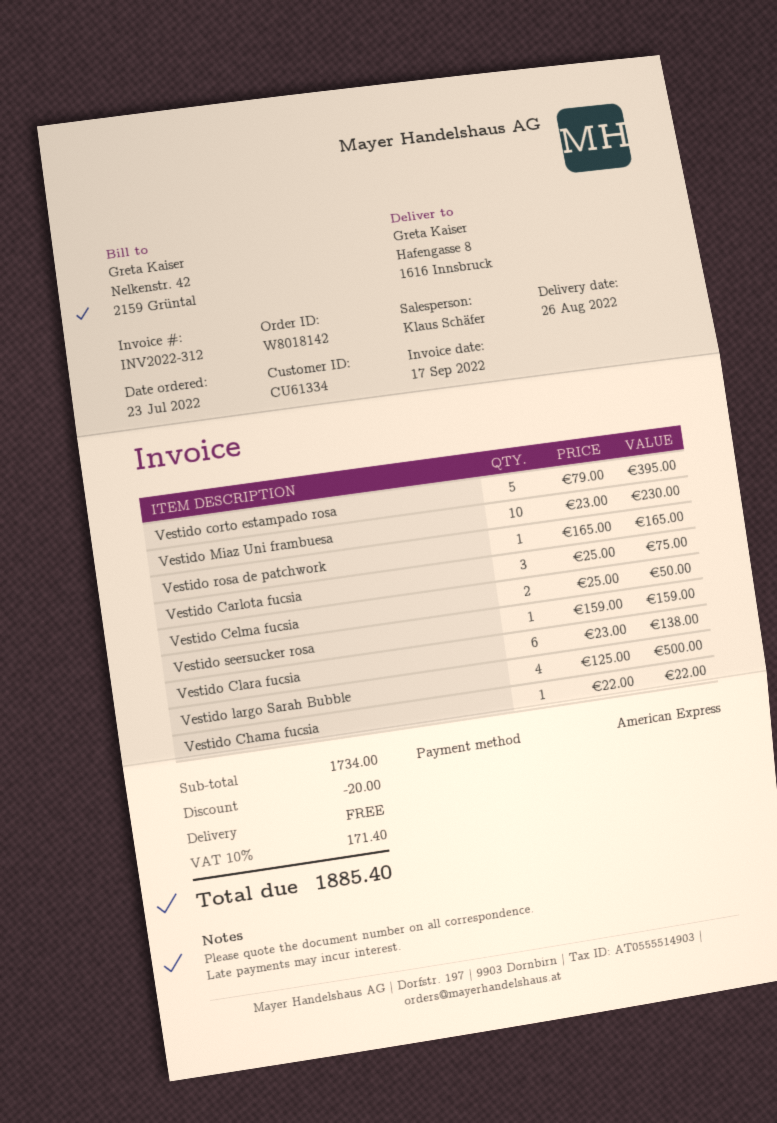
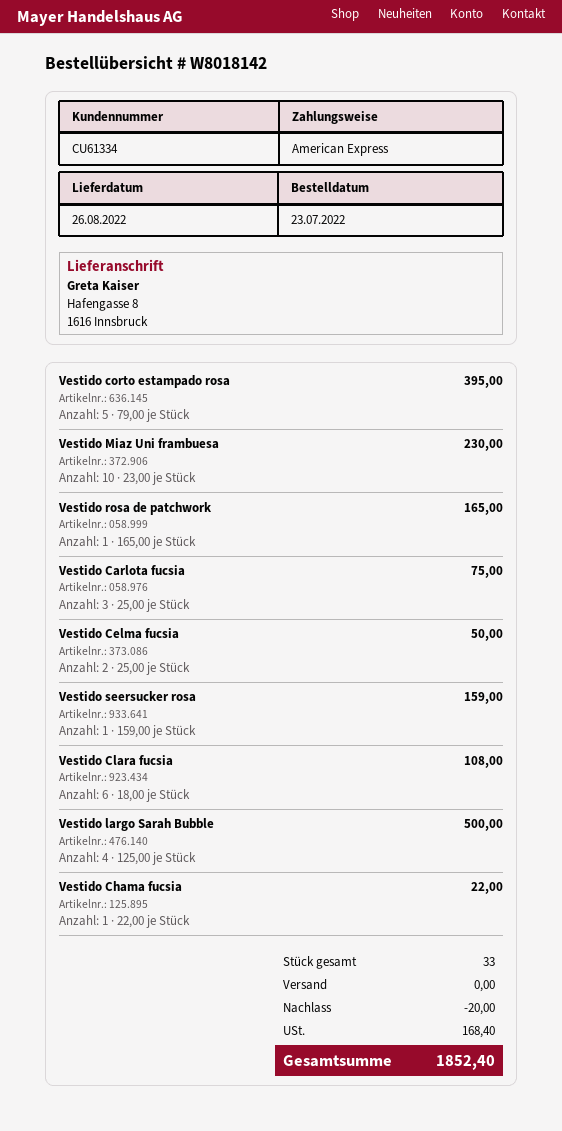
Vestido Clara fucsia: 6 x 23.00 = 138.00 -> 6 x 18.00 = 108.00
tax: 171.40 -> 168.40
total: 1885.40 -> 1852.40

